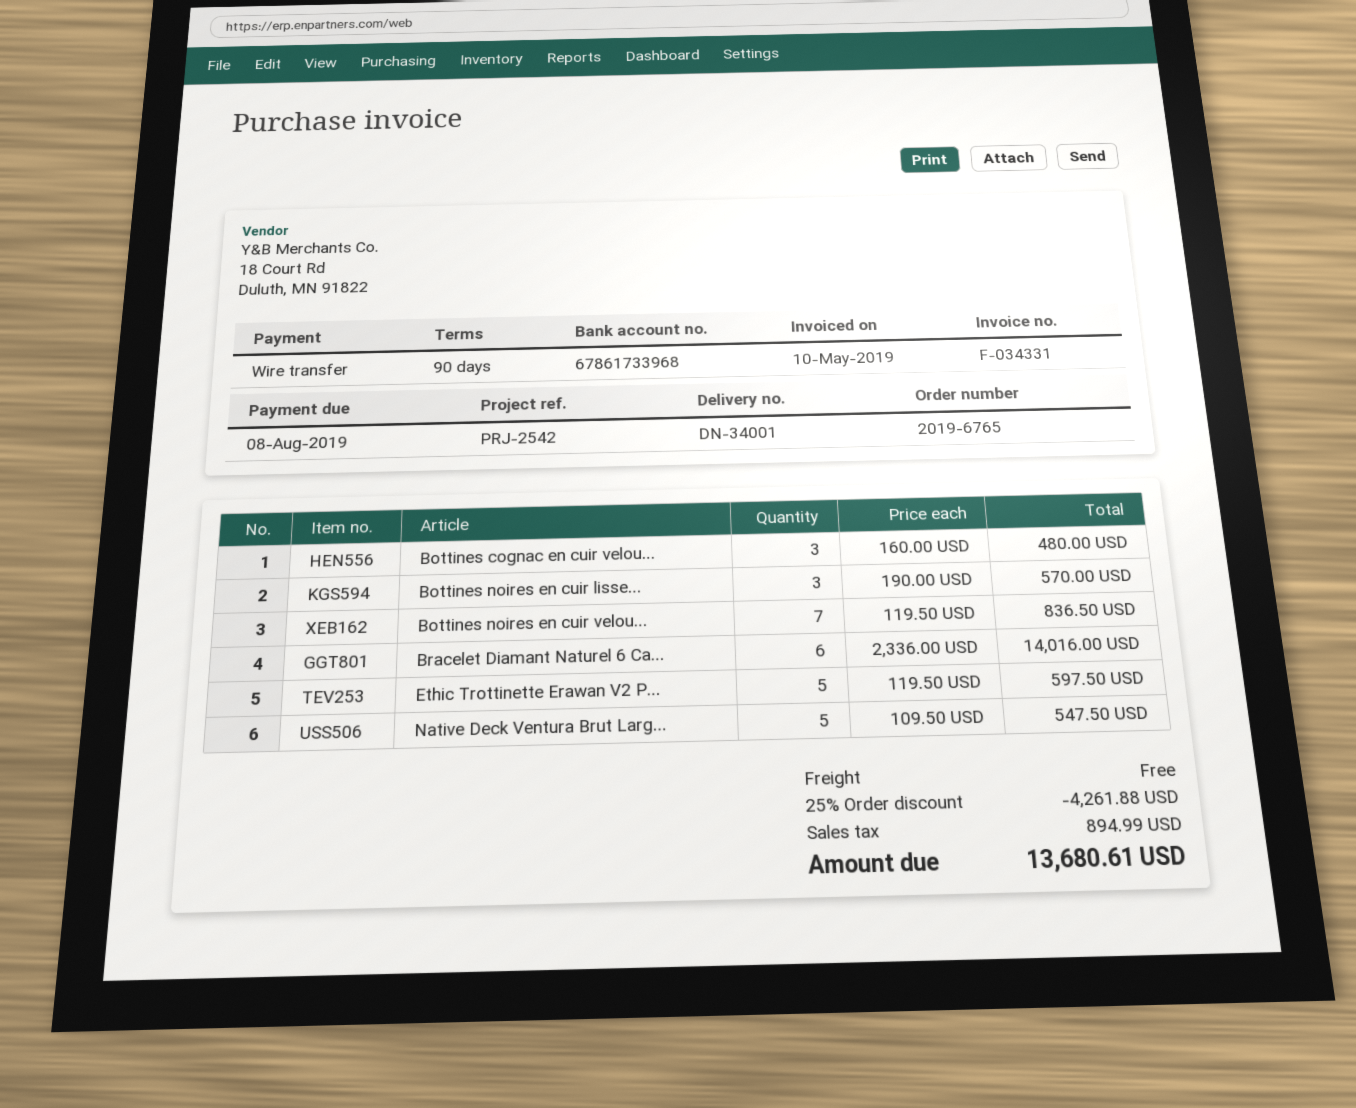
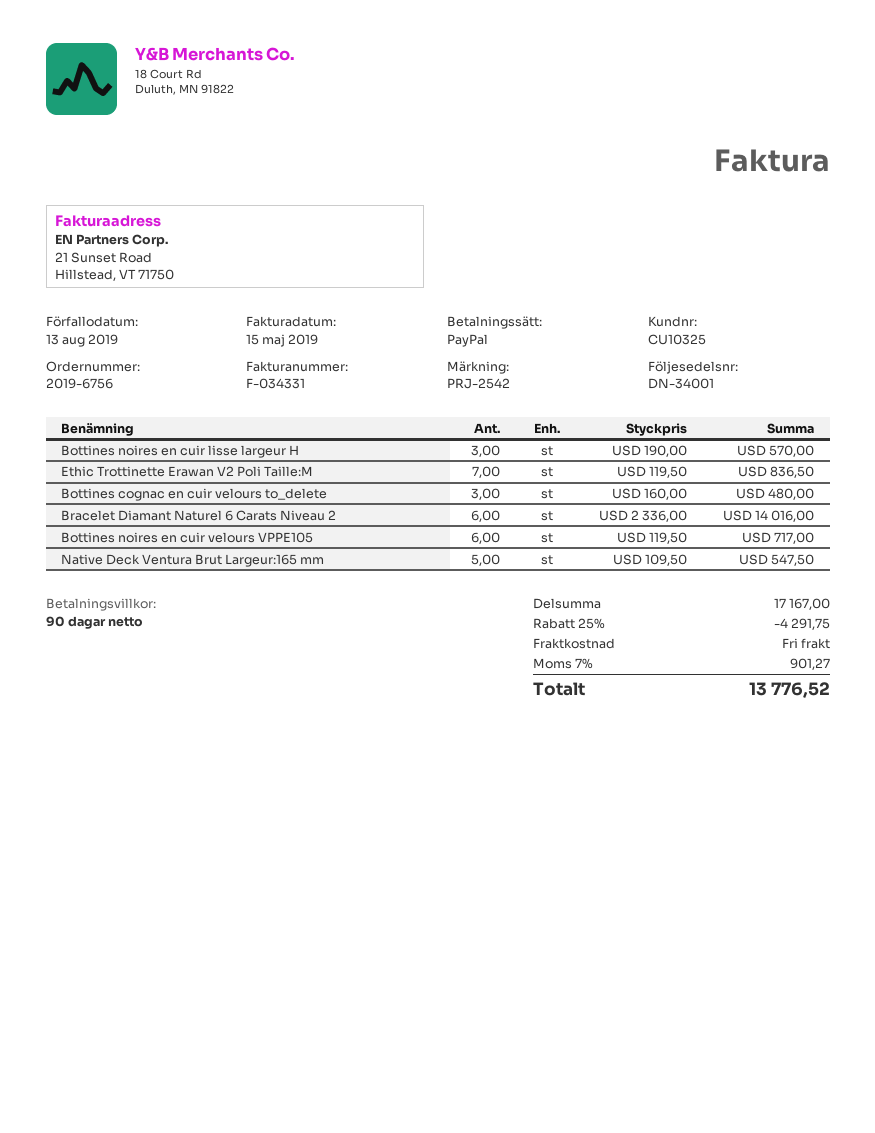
order number: 2019-6765 -> 2019-6756
invoice date: 2019-05-10 -> 2019-05-15
due date: 2019-08-08 -> 2019-08-13
payment method: bank transfer -> PayPal
Bottines noires en cuir velou...: 7 x 119.50 = 836.50 -> 6 x 119.50 = 717.00
Ethic Trottinette Erawan V2 P...: 5 x 119.50 = 597.50 -> 7 x 119.50 = 836.50
discount: 25% = 4261.88 -> 25% = 4291.75
tax: 894.99 -> 901.27
total: 13680.61 -> 13776.52

